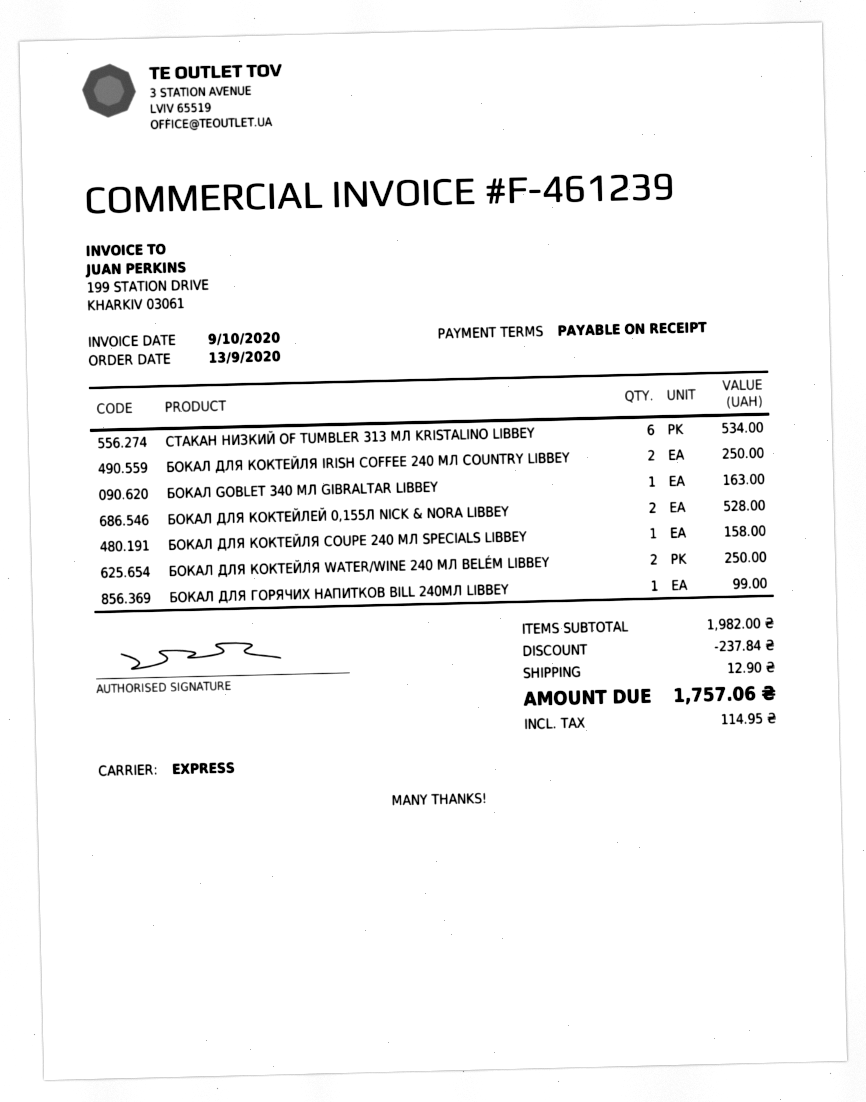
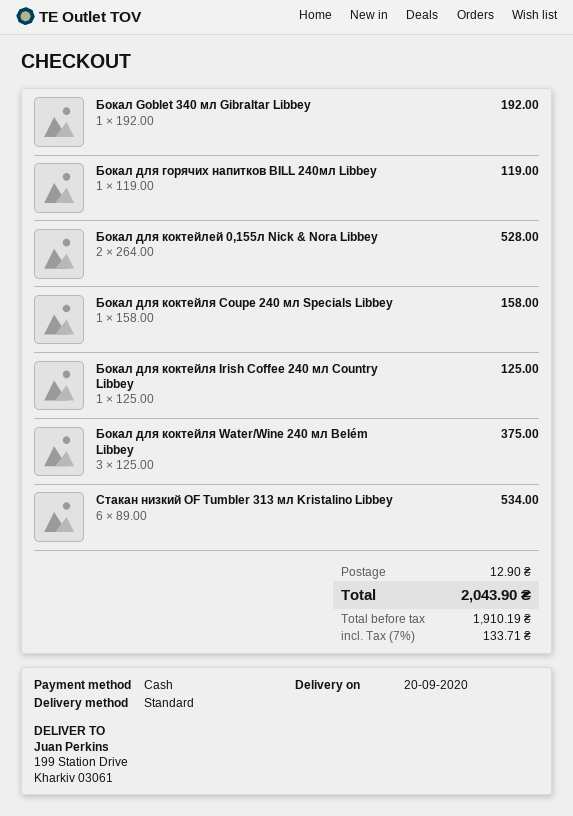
shipping method: express -> standard
БОКАЛ ДЛЯ КОКТЕЙЛЯ IRISH COFFEE 240 МЛ COUNTRY LIBBEY: 2 for 250.00 -> 1 for 125.00
БОКАЛ GOBLET 340 МЛ GIBRALTAR LIBBEY: 1 for 163.00 -> 1 for 192.00
БОКАЛ ДЛЯ КОКТЕЙЛЯ WATER/WINE 240 МЛ BELÉM LIBBEY: 2 for 250.00 -> 3 for 375.00
БОКАЛ ДЛЯ ГОРЯЧИХ НАПИТКОВ BILL 240МЛ LIBBEY: 1 for 99.00 -> 1 for 119.00
discount: 237.84 -> none
tax: 114.95 -> 133.71
total: 1757.06 -> 2043.90

